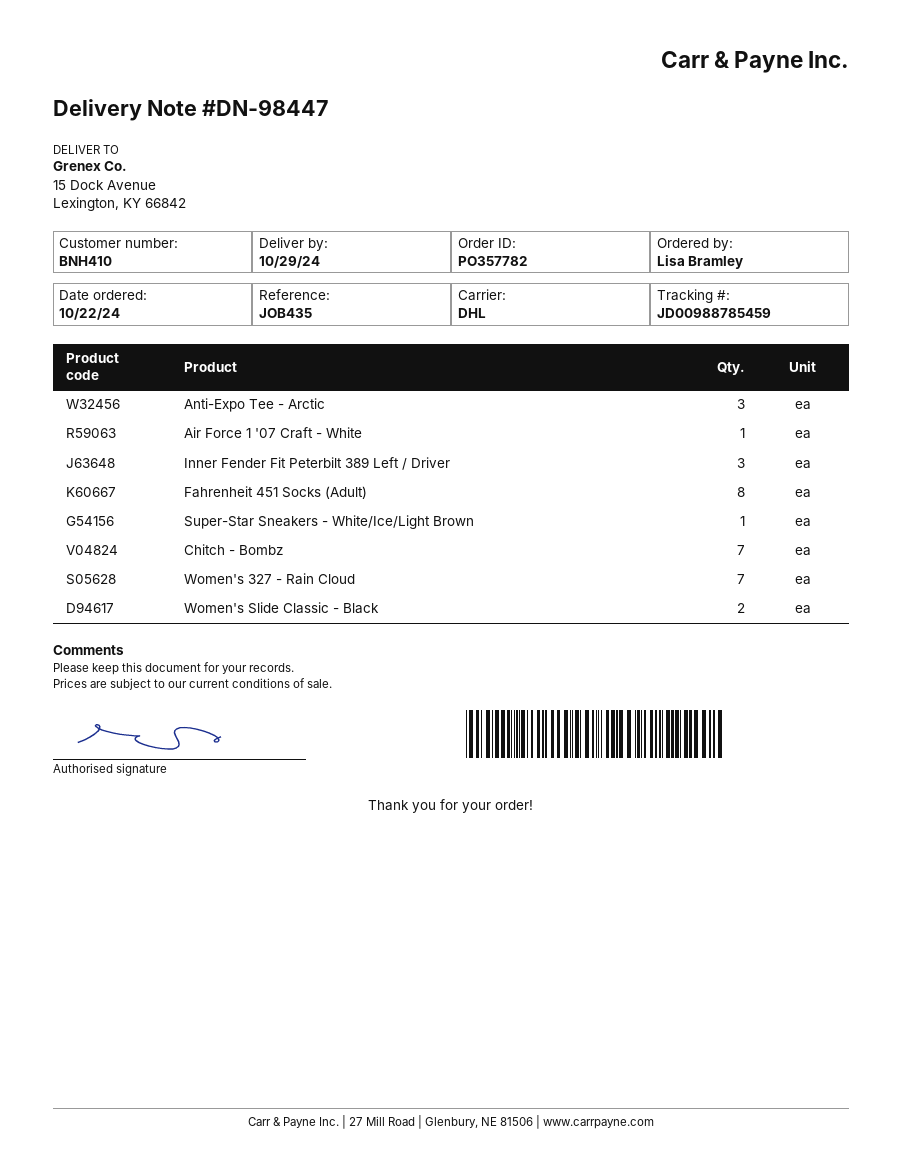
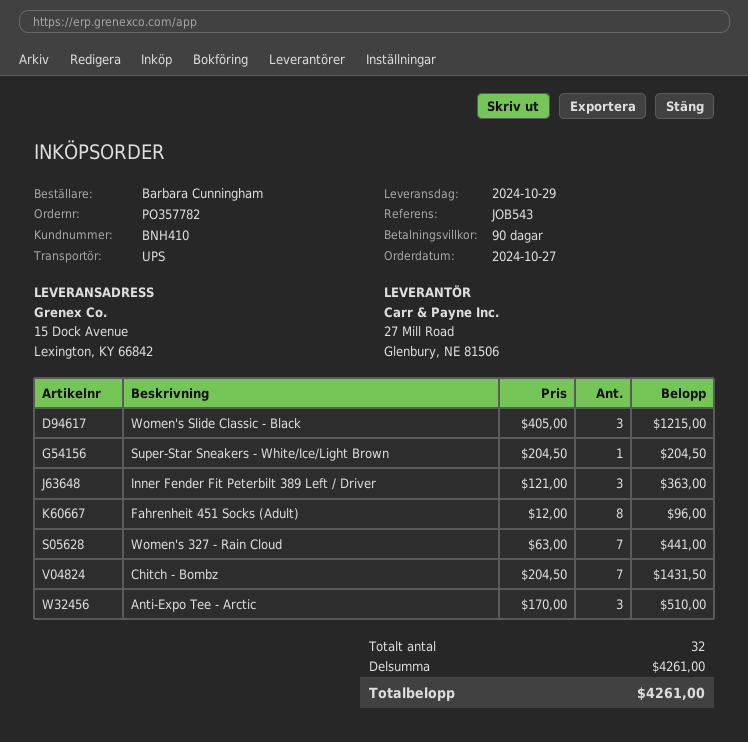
order date: 2024-10-22 -> 2024-10-27
reference: JOB435 -> JOB543
ordered by: Lisa Bramley -> Barbara Cunningham
shipping method: DHL -> UPS
Air Force 1 '07 Craft - White: 1 -> none
Women's Slide Classic - Black: 2 -> 3

